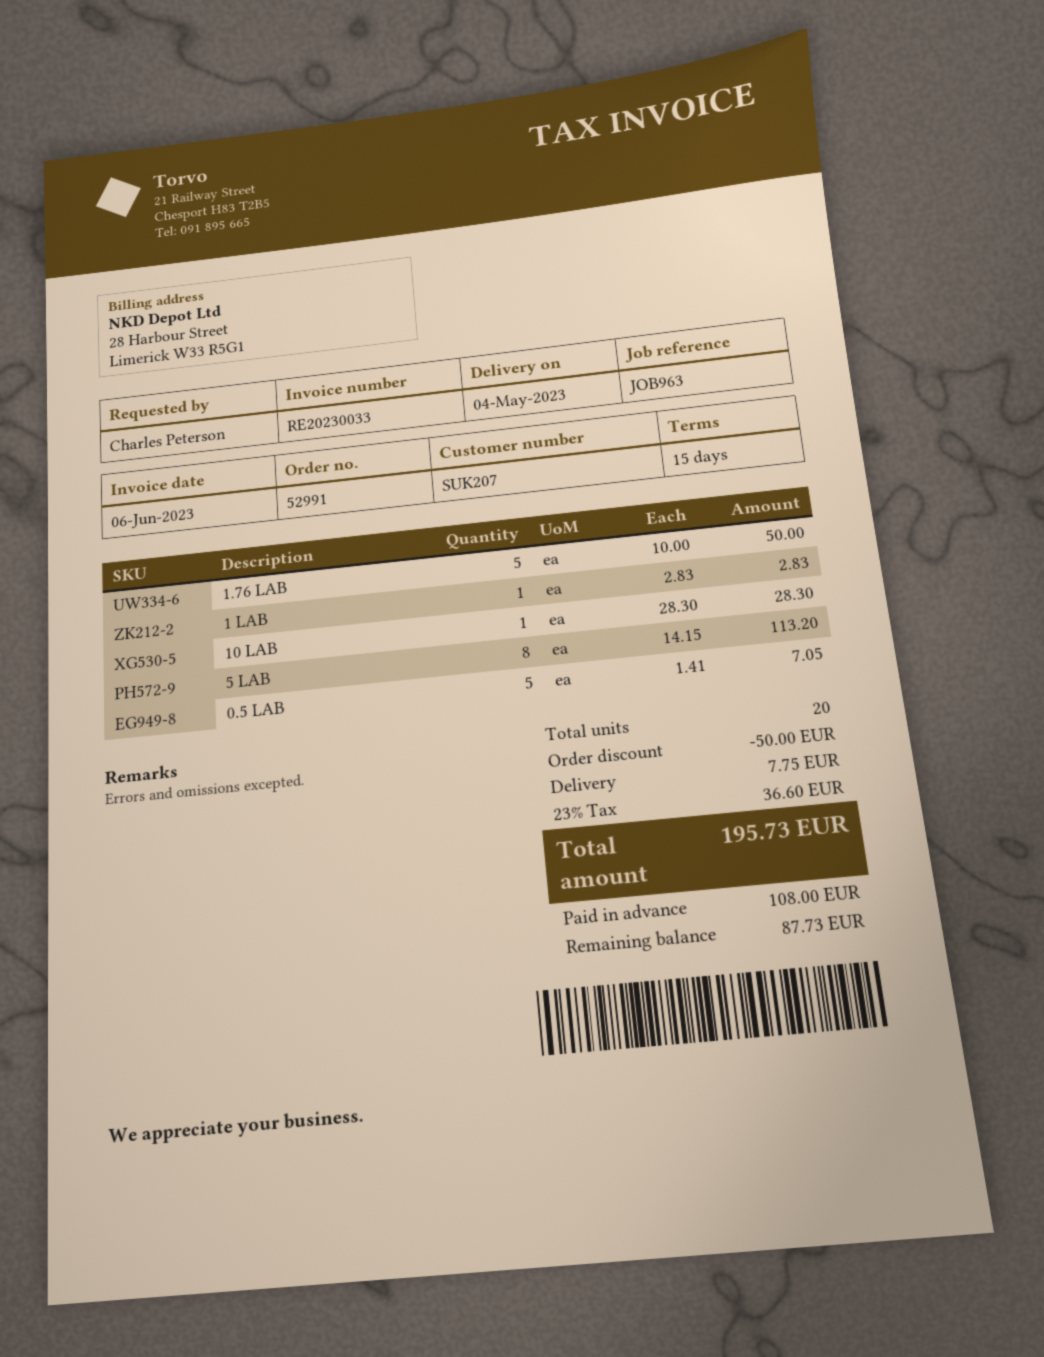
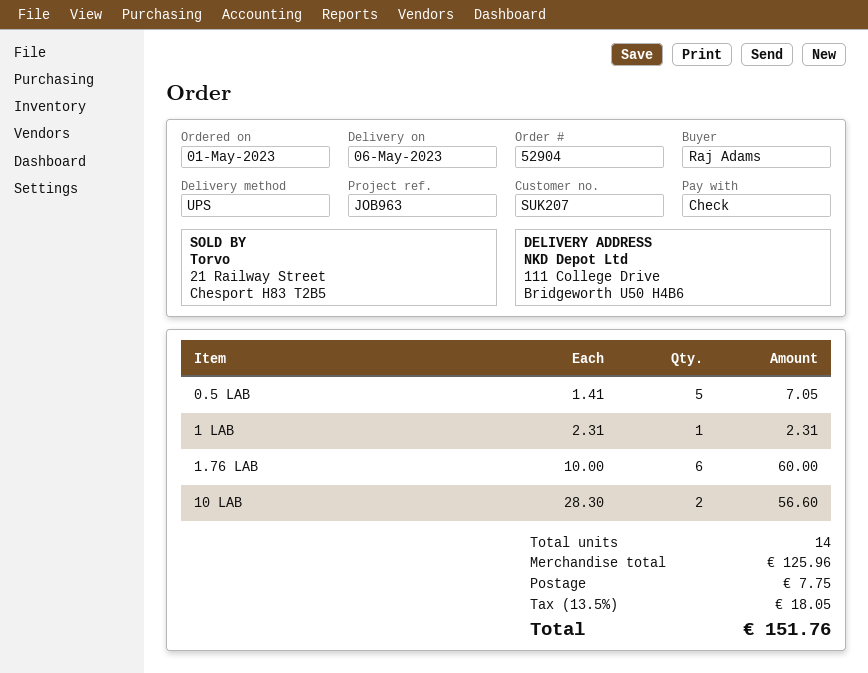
order number: 52991 -> 52904
delivery date: 2023-05-04 -> 2023-05-06
ordered by: Charles Peterson -> Raj Adams
1.76 LAB: 5 x 10.00 = 50.00 -> 6 x 10.00 = 60.00
1 LAB: 1 x 2.83 = 2.83 -> 1 x 2.31 = 2.31
10 LAB: 1 x 28.30 = 28.30 -> 2 x 28.30 = 56.60
5 LAB: 8 x 14.15 = 113.20 -> none
total quantity: 20 -> 14
discount: 50.00 -> none
tax: 23% = 36.60 -> 13.5% = 18.05
total: 195.73 -> 151.76

